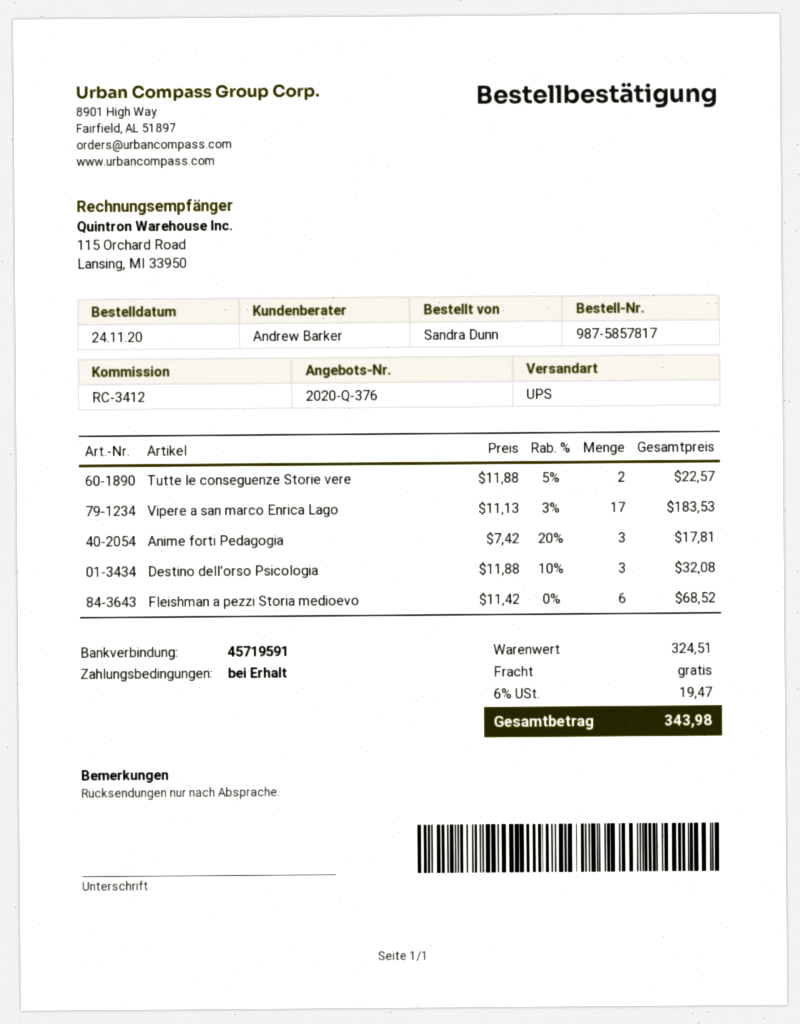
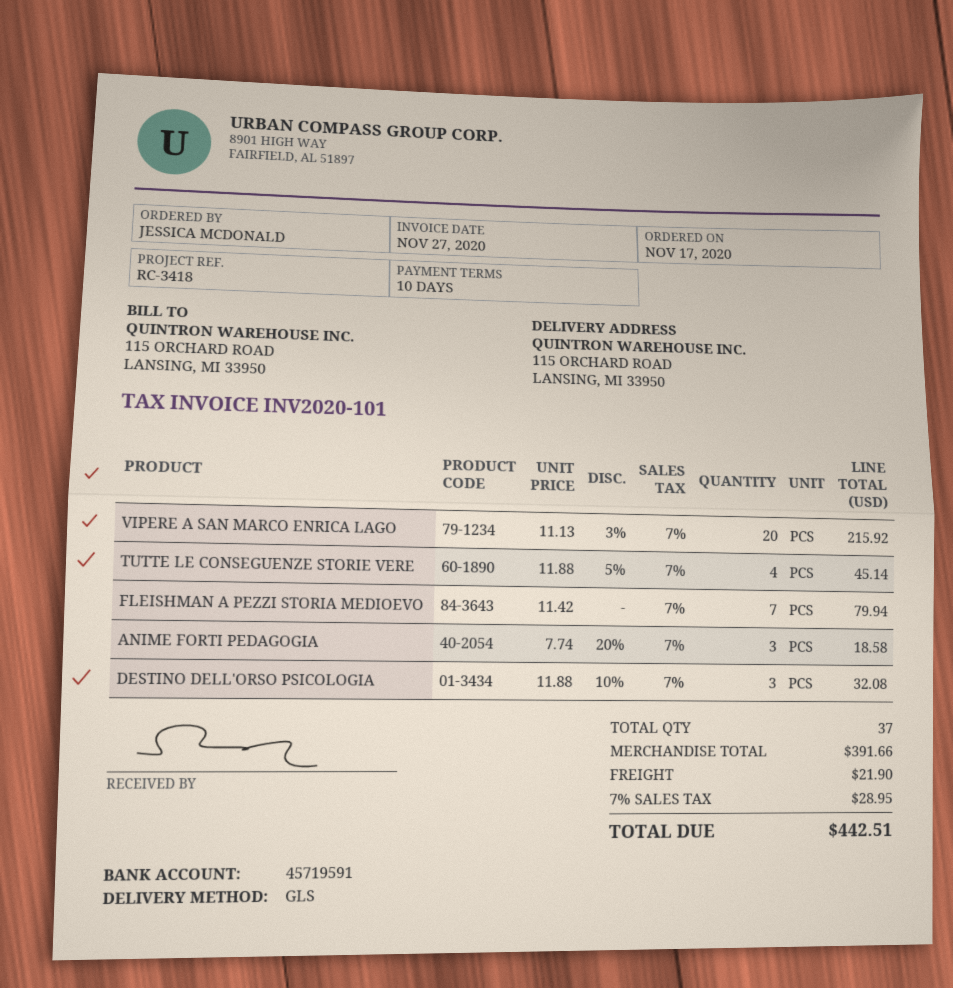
order date: 2020-11-24 -> 2020-11-17
payment terms: on receipt -> 10 days
reference: RC-3412 -> RC-3418
ordered by: Sandra Dunn -> JESSICA MCDONALD
shipping method: UPS -> GLS
Tutte le conseguenze Storie vere: 2 x 11.88 - 5% = 22.57 -> 4 x 11.88 - 5% = 45.14
Vipere a san marco Enrica Lago: 17 x 11.13 - 3% = 183.53 -> 20 x 11.13 - 3% = 215.92
Anime forti Pedagogia: 3 x 7.42 - 20% = 17.81 -> 3 x 7.74 - 20% = 18.58
Fleishman a pezzi Storia medioevo: 6 x 11.42 = 68.52 -> 7 x 11.42 = 79.94
subtotal: 324.51 -> 391.66
shipping: 0.00 -> 21.90
tax: 6% = 19.47 -> 7% = 28.95
total: 343.98 -> 442.51

